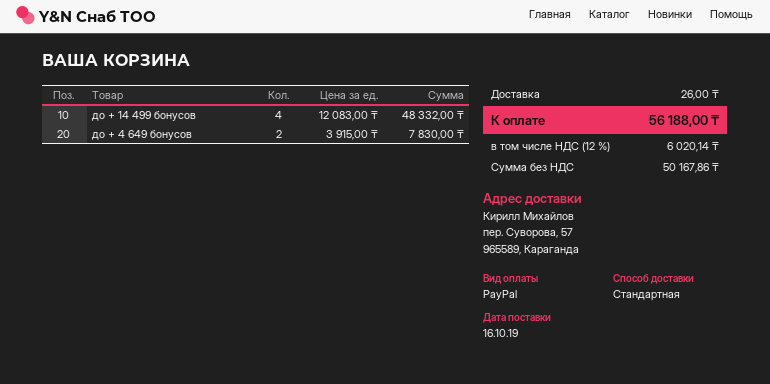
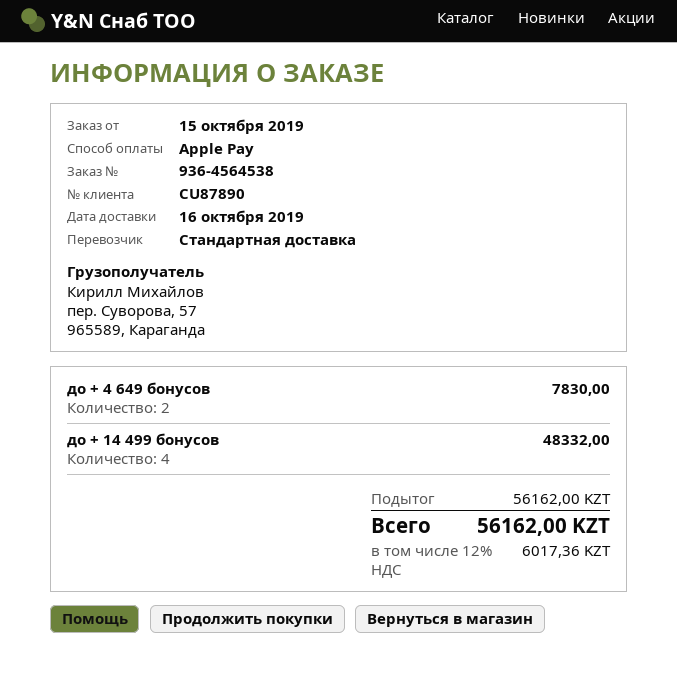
payment method: PayPal -> Apple Pay
shipping: 26.00 -> none
tax: 12% = 6020.14 -> 12% = 6017.36
total: 56188.00 -> 56162.00

